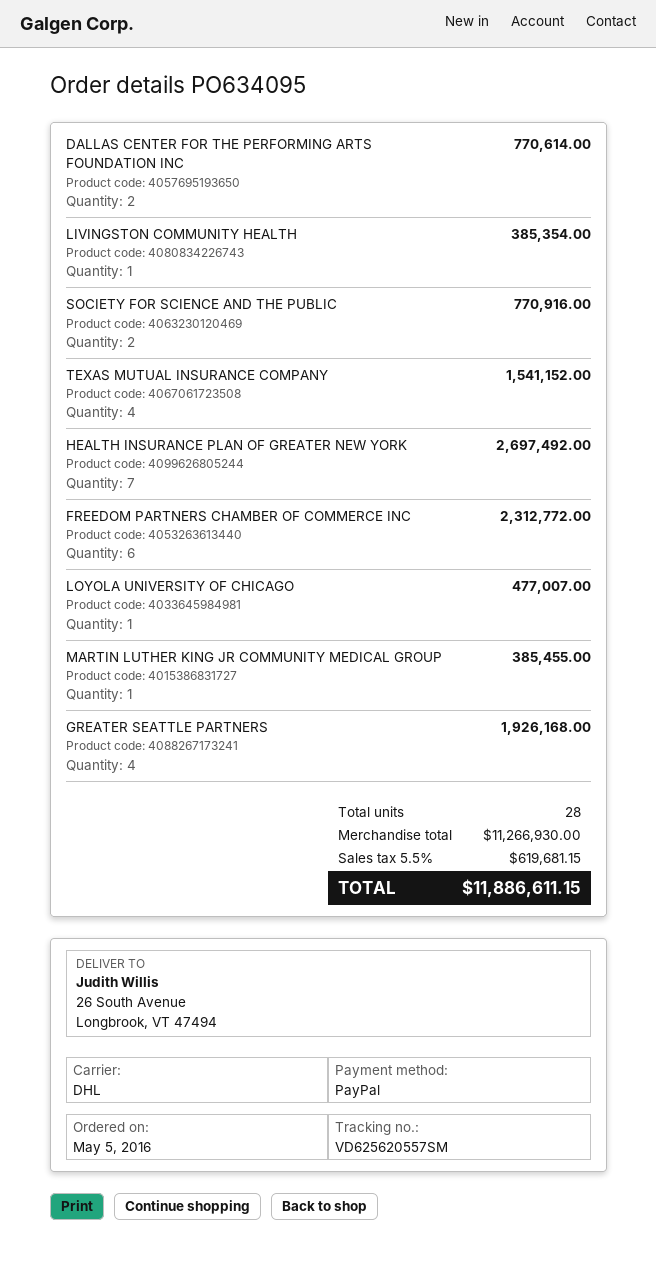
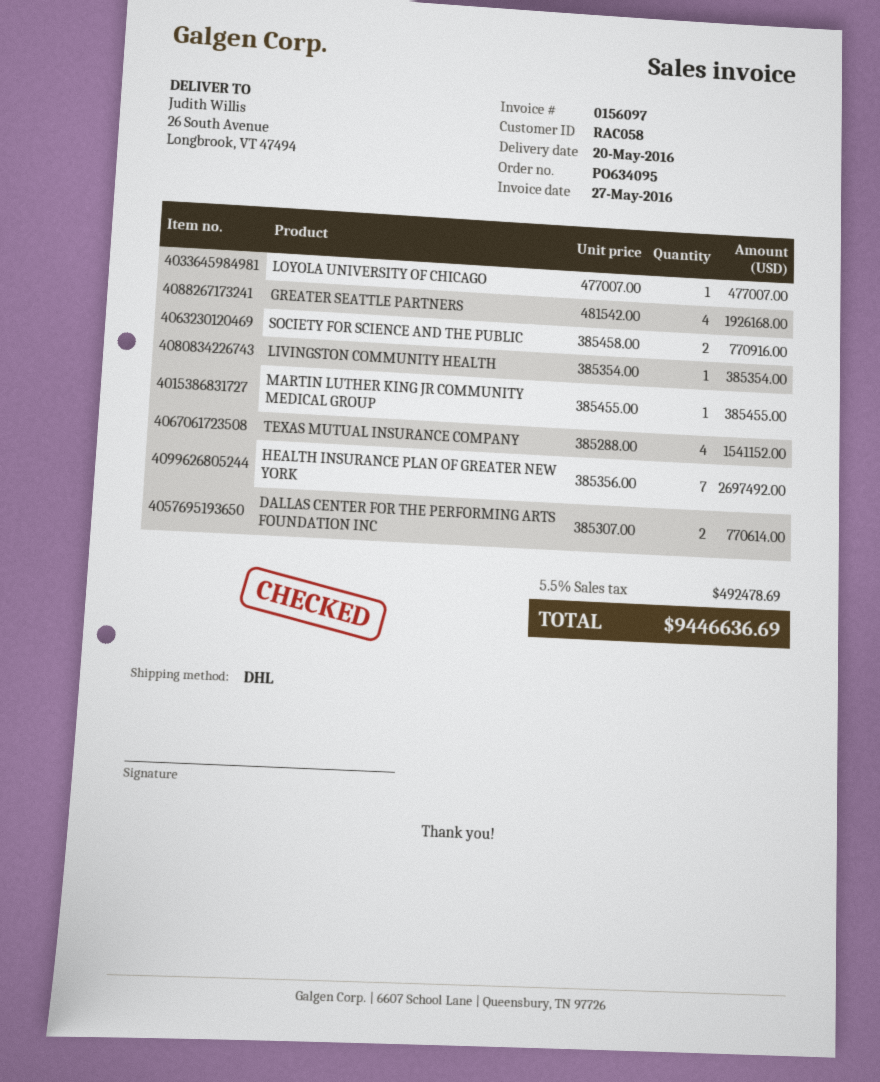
FREEDOM PARTNERS CHAMBER OF COMMERCE INC: 6 for 2312772.00 -> none
tax: 5.5% = 619681.15 -> 5.5% = 492478.69
total: 11886611.15 -> 9446636.69

